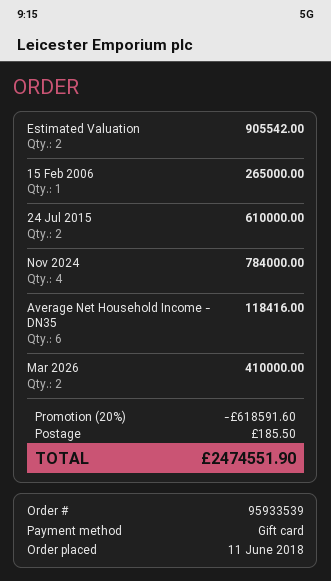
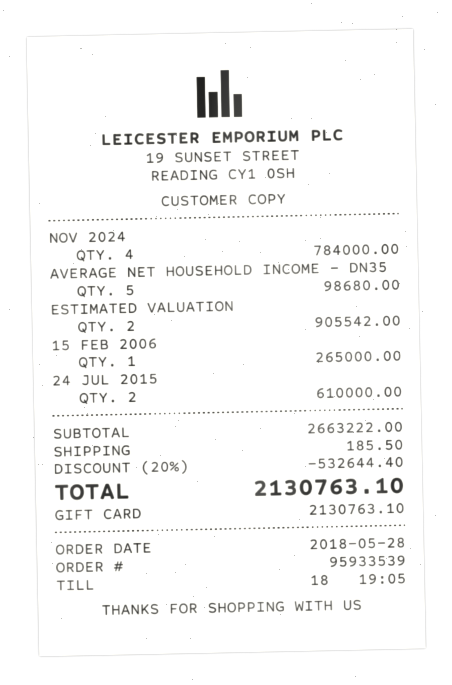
order date: 2018-06-11 -> 2018-05-28
Average Net Household Income - DN35: 6 for 118416.00 -> 5 for 98680.00
Mar 2026: 2 for 410000.00 -> none
discount: 20% = 618591.60 -> 20% = 532644.40
total: 2474551.90 -> 2130763.10

